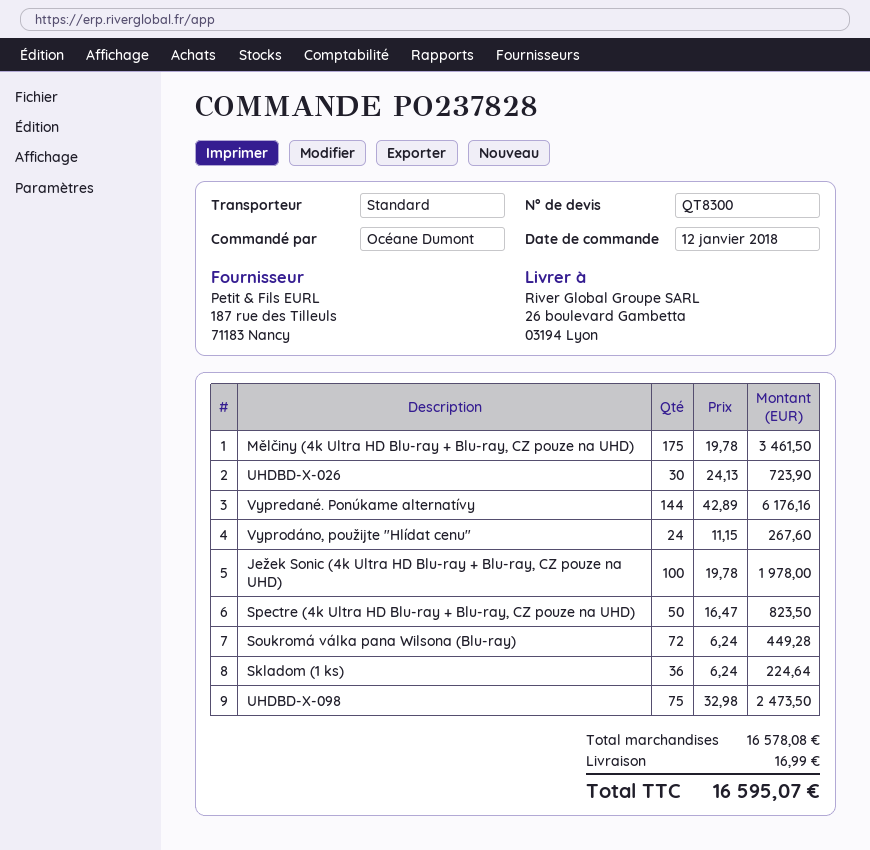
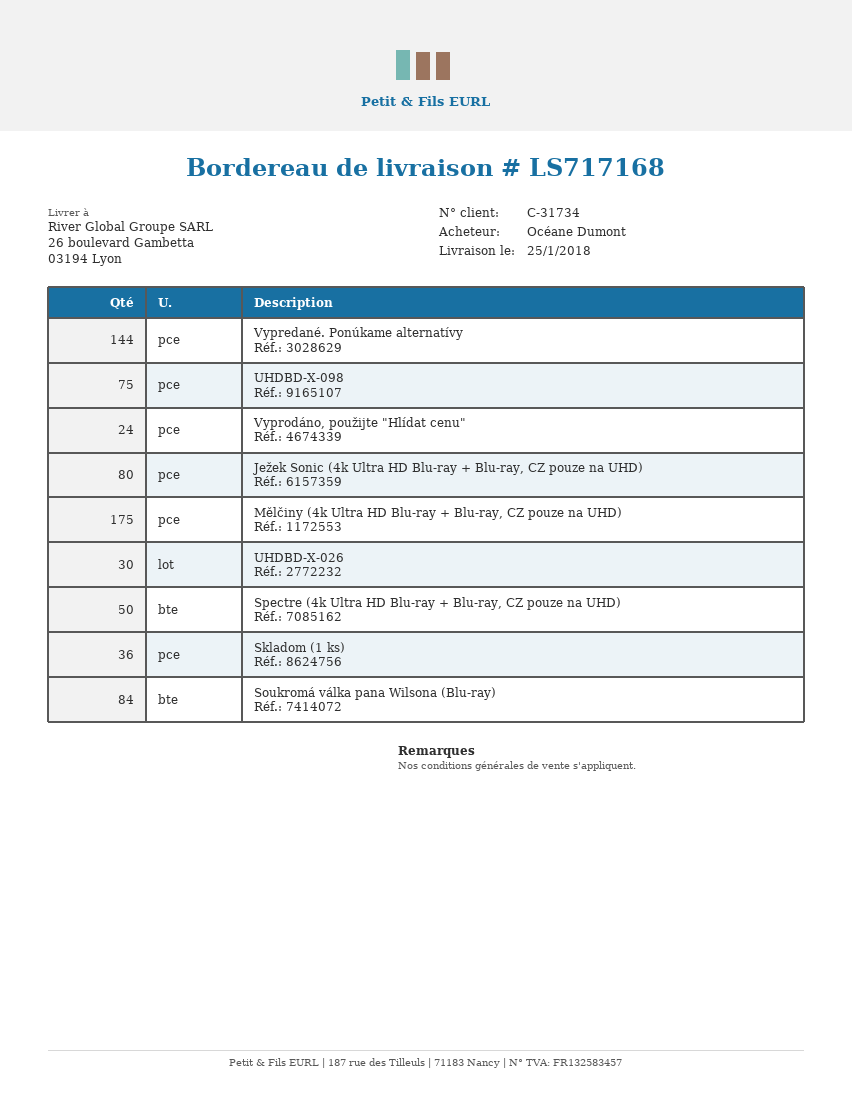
Ježek Sonic (4k Ultra HD Blu-ray + Blu-ray, CZ pouze na UHD): 100 -> 80
Soukromá válka pana Wilsona (Blu-ray): 72 -> 84

